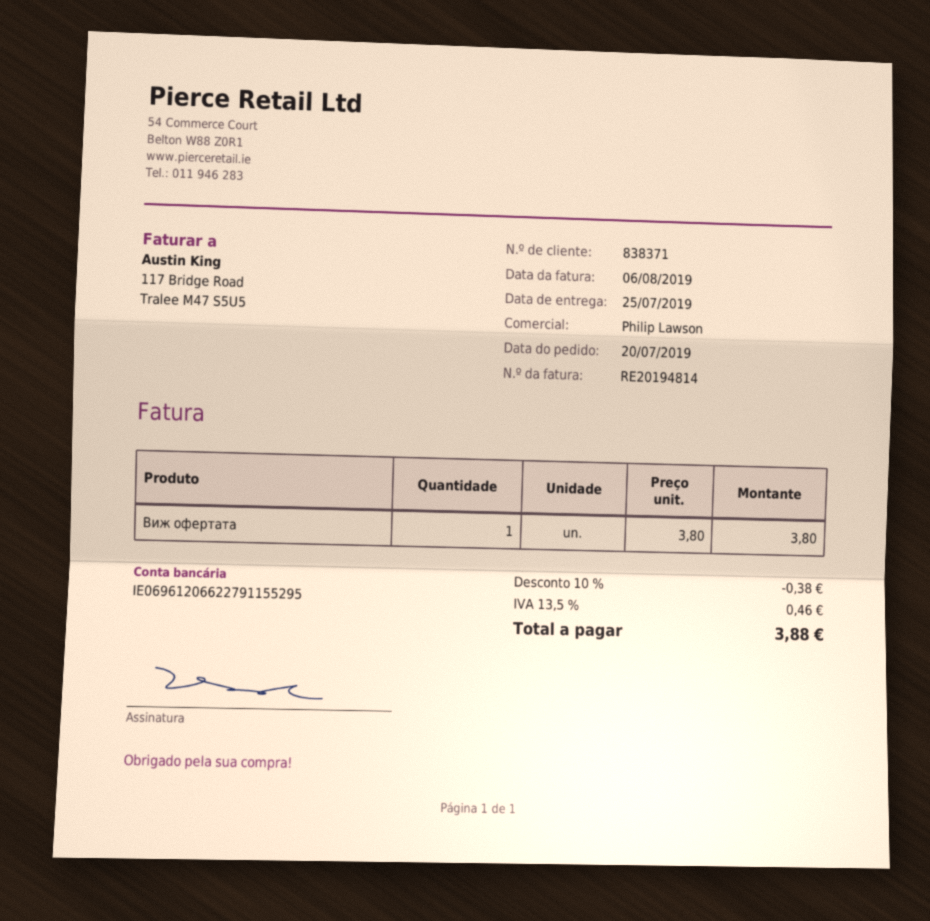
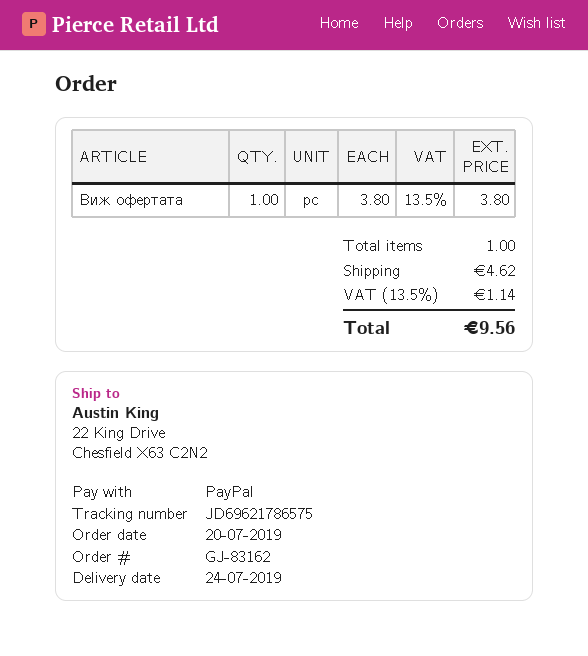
delivery date: 2019-07-25 -> 2019-07-24
discount: 10% = 0.38 -> none
shipping: none -> 4.62
tax: 13.5% = 0.46 -> 13.5% = 1.14
total: 3.88 -> 9.56

